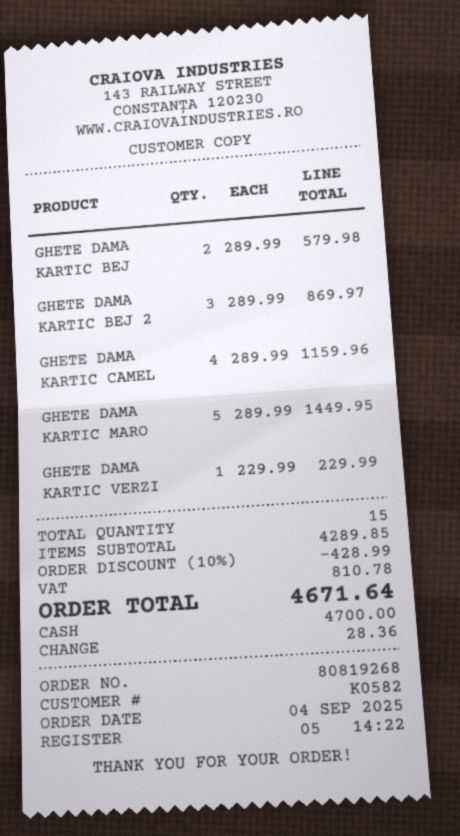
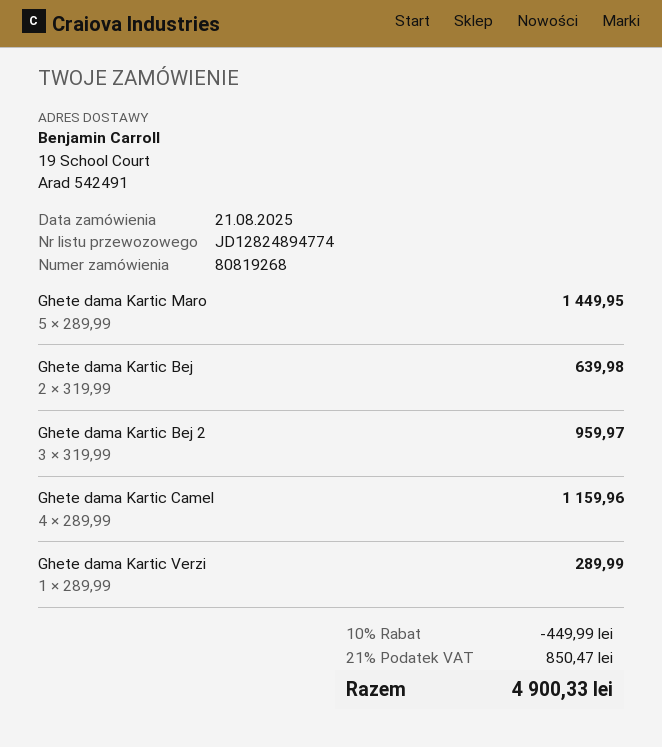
order date: 2025-09-04 -> 2025-08-21
GHETE DAMA KARTIC BEJ: 2 x 289.99 = 579.98 -> 2 x 319.99 = 639.98
GHETE DAMA KARTIC BEJ 2: 3 x 289.99 = 869.97 -> 3 x 319.99 = 959.97
GHETE DAMA KARTIC VERZI: 1 x 229.99 = 229.99 -> 1 x 289.99 = 289.99
discount: 10% = 428.99 -> 10% = 449.99
tax: 810.78 -> 850.47
total: 4671.64 -> 4900.33

